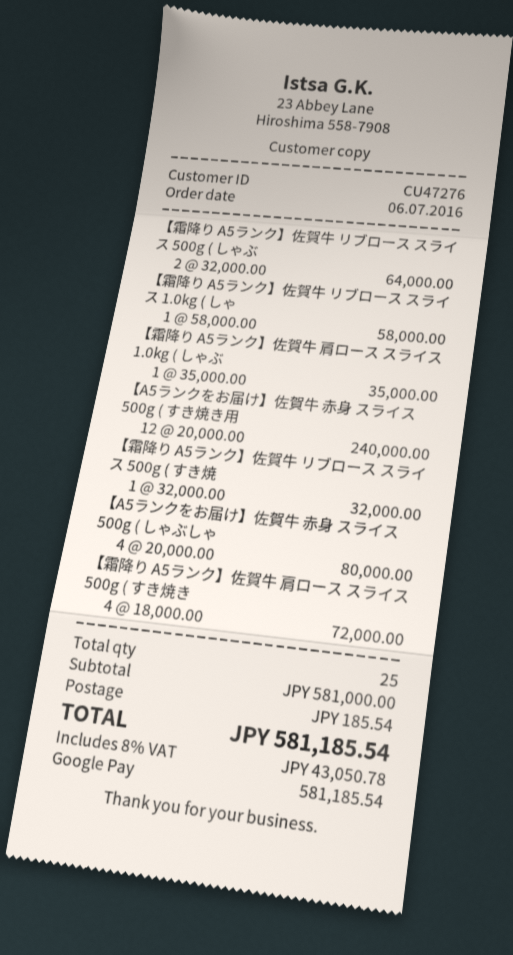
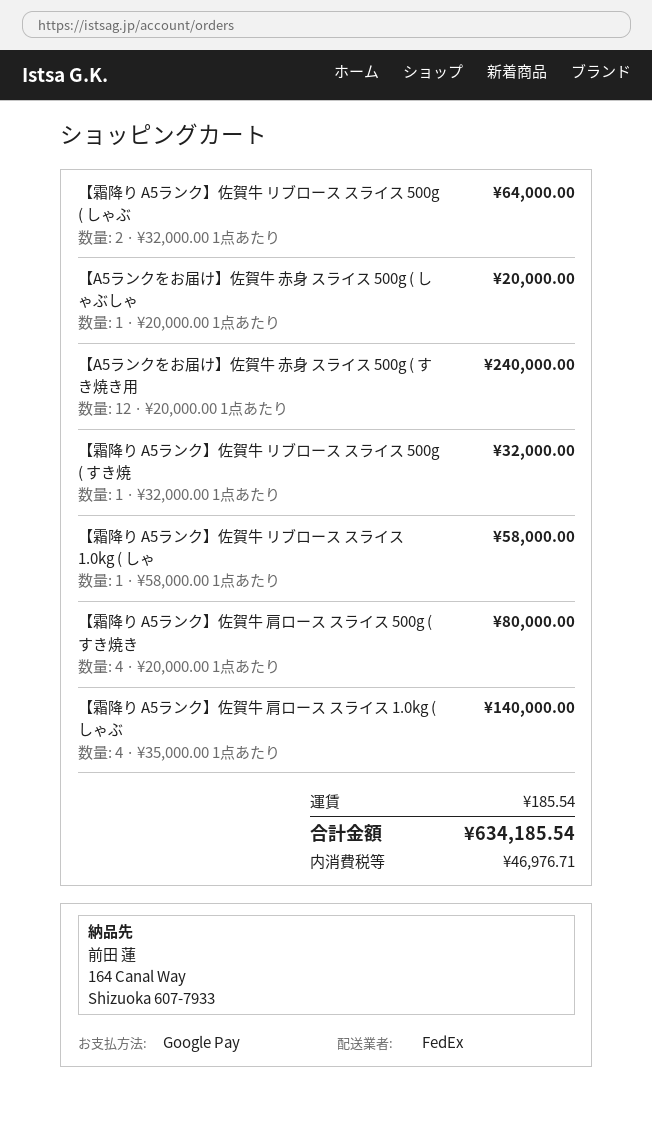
【霜降り A5ランク】佐賀牛 肩ロース スライス 1.0kg ( しゃぶ: 1 x 35000.00 = 35000.00 -> 4 x 35000.00 = 140000.00
【A5ランクをお届け】佐賀牛 赤身 スライス 500g ( しゃぶしゃ: 4 x 20000.00 = 80000.00 -> 1 x 20000.00 = 20000.00
【霜降り A5ランク】佐賀牛 肩ロース スライス 500g ( すき焼き: 4 x 18000.00 = 72000.00 -> 4 x 20000.00 = 80000.00
tax: 43050.78 -> 46976.71
total: 581185.54 -> 634185.54

